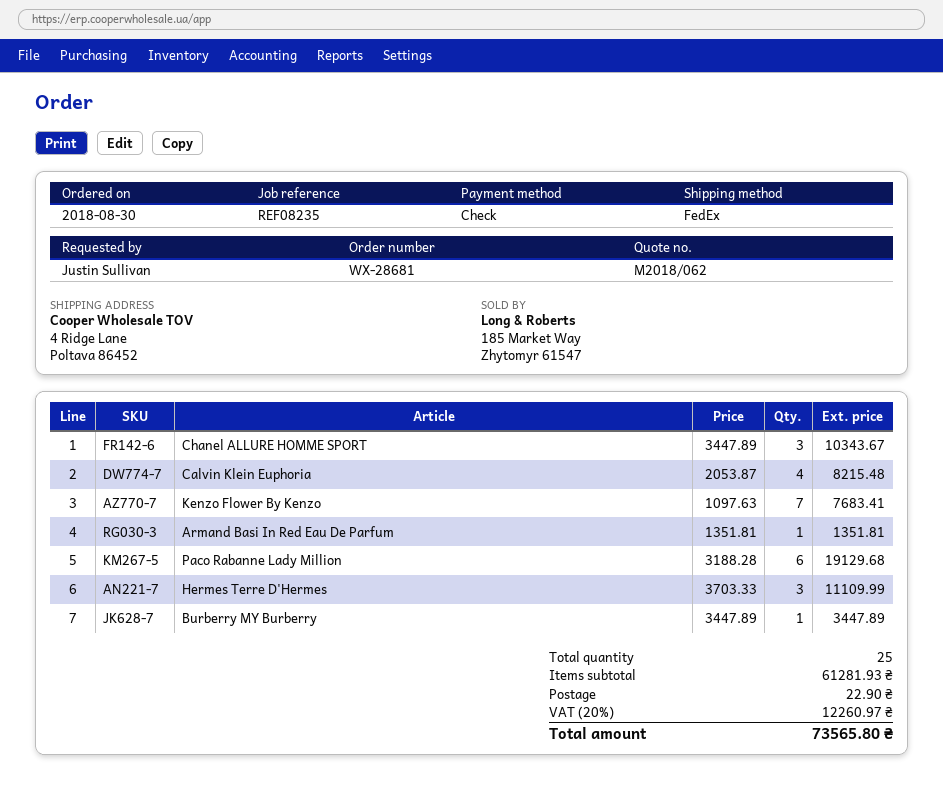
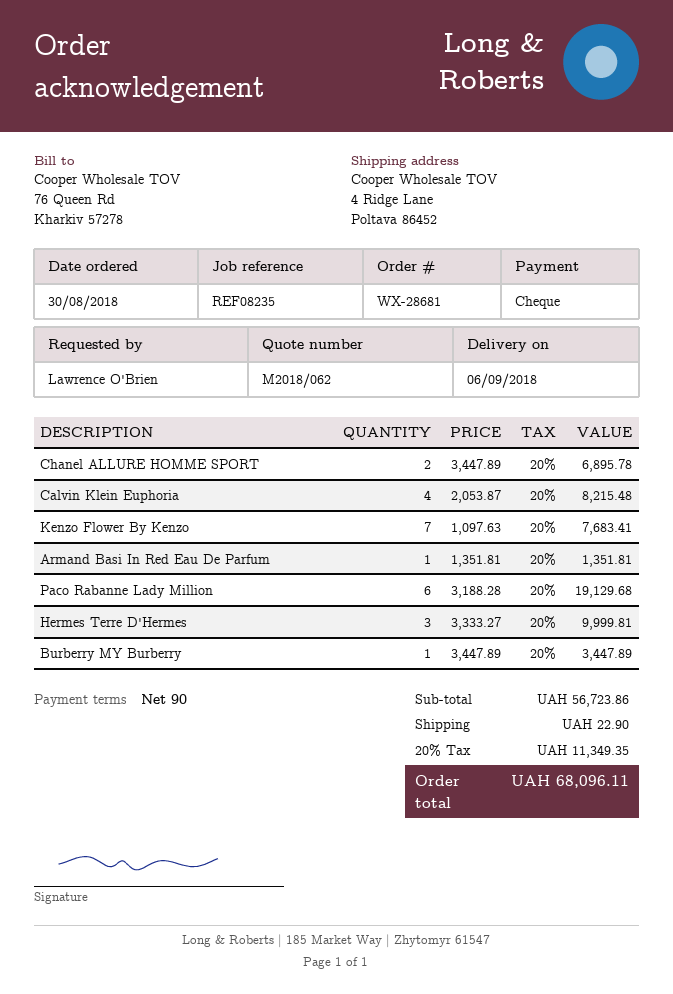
ordered by: Justin Sullivan -> Lawrence O'Brien
Chanel ALLURE HOMME SPORT: 3 x 3447.89 = 10343.67 -> 2 x 3447.89 = 6895.78
Hermes Terre D'Hermes: 3 x 3703.33 = 11109.99 -> 3 x 3333.27 = 9999.81
subtotal: 61281.93 -> 56723.86
tax: 20% = 12260.97 -> 20% = 11349.35
total: 73565.80 -> 68096.11

